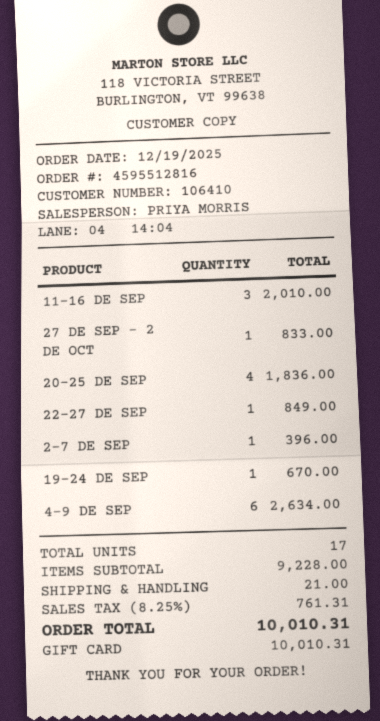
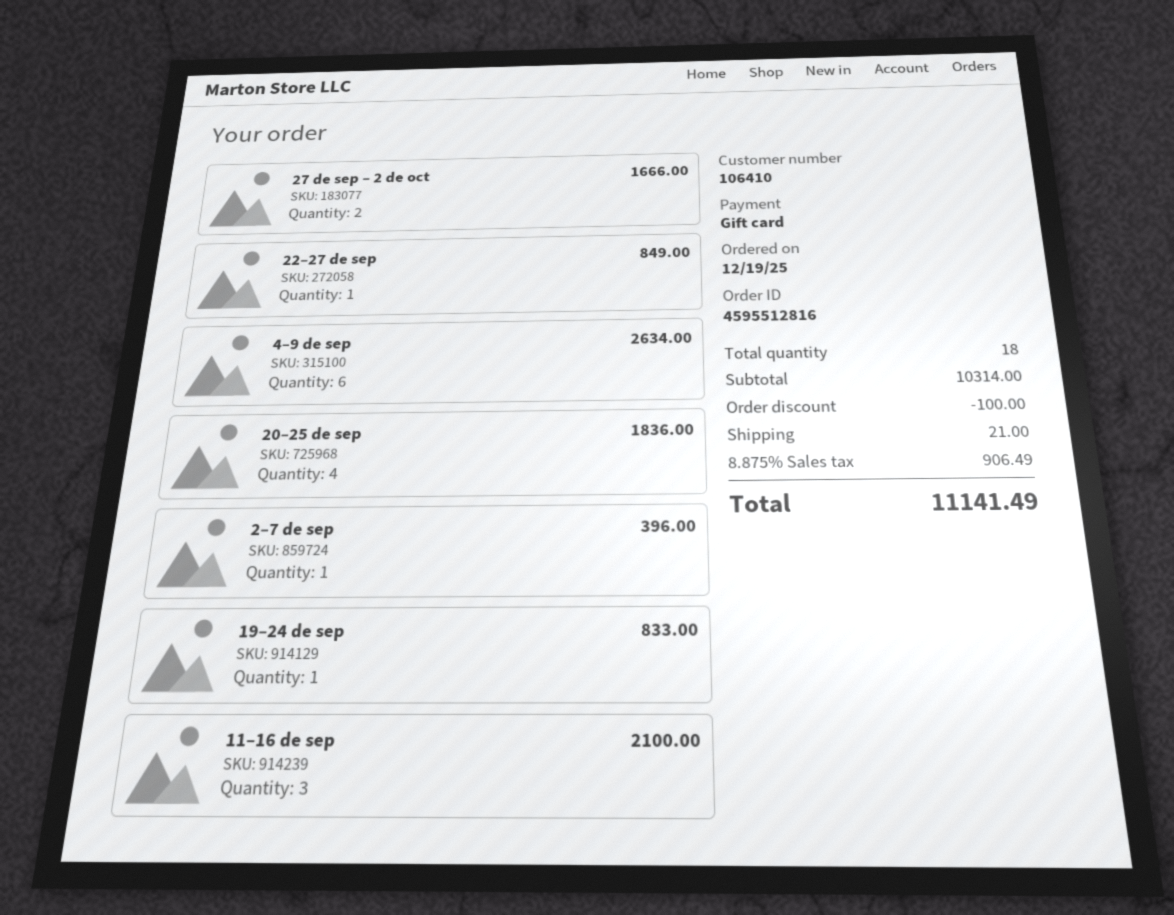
11–16 DE SEP: 3 for 2010.00 -> 3 for 2100.00
27 DE SEP – 2 DE OCT: 1 for 833.00 -> 2 for 1666.00
19–24 DE SEP: 1 for 670.00 -> 1 for 833.00
total quantity: 17 -> 18
subtotal: 9228.00 -> 10314.00
discount: none -> 100.00
tax: 8.25% = 761.31 -> 8.875% = 906.49
total: 10010.31 -> 11141.49

